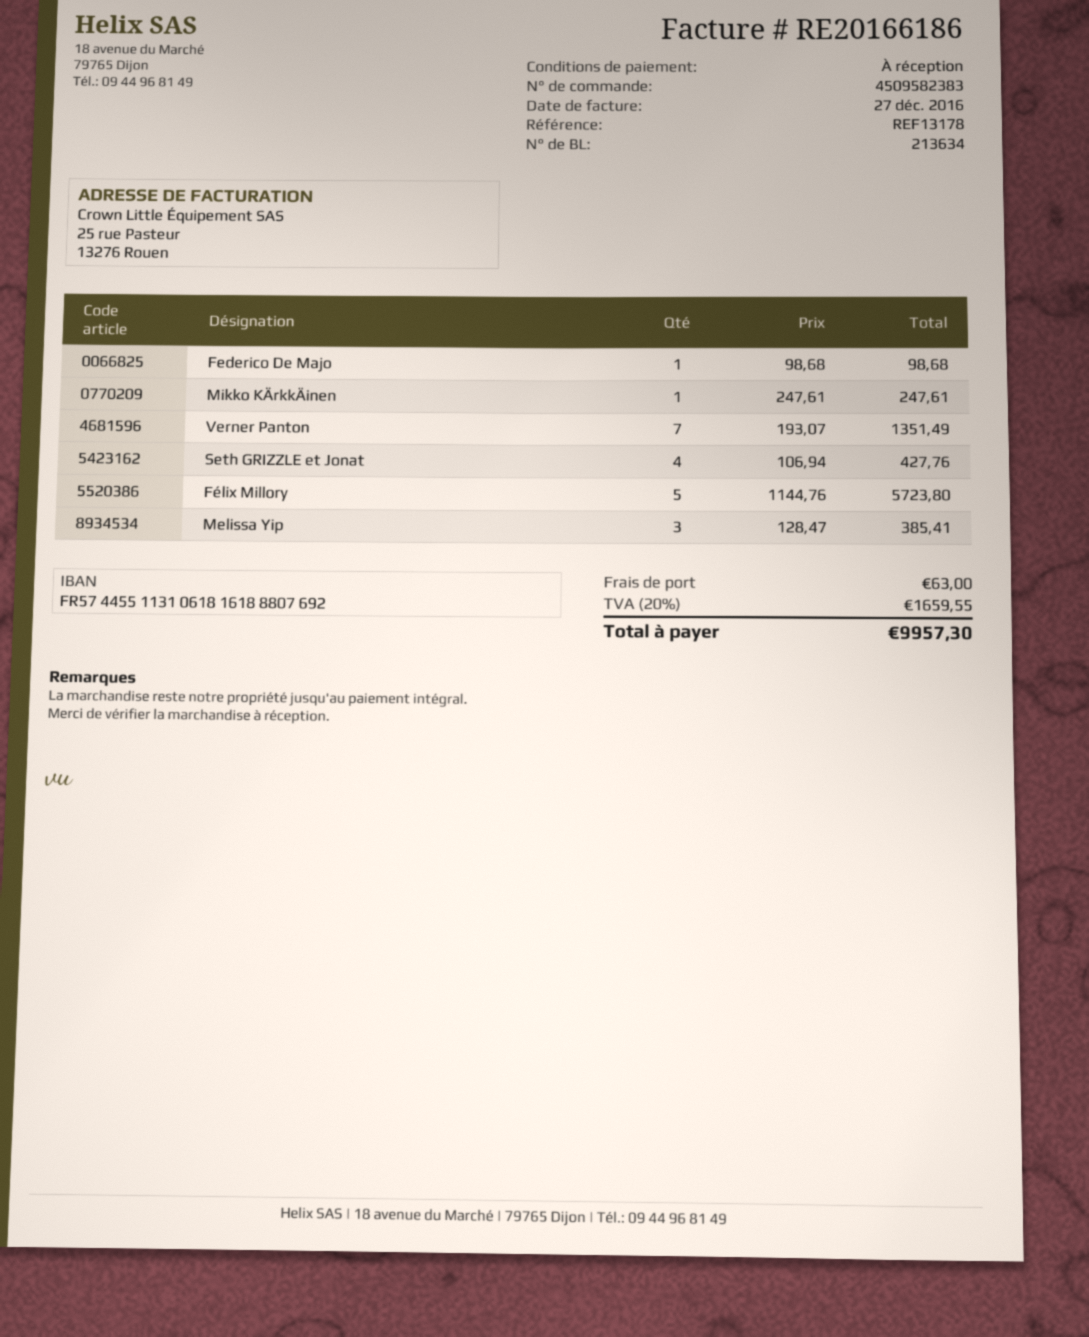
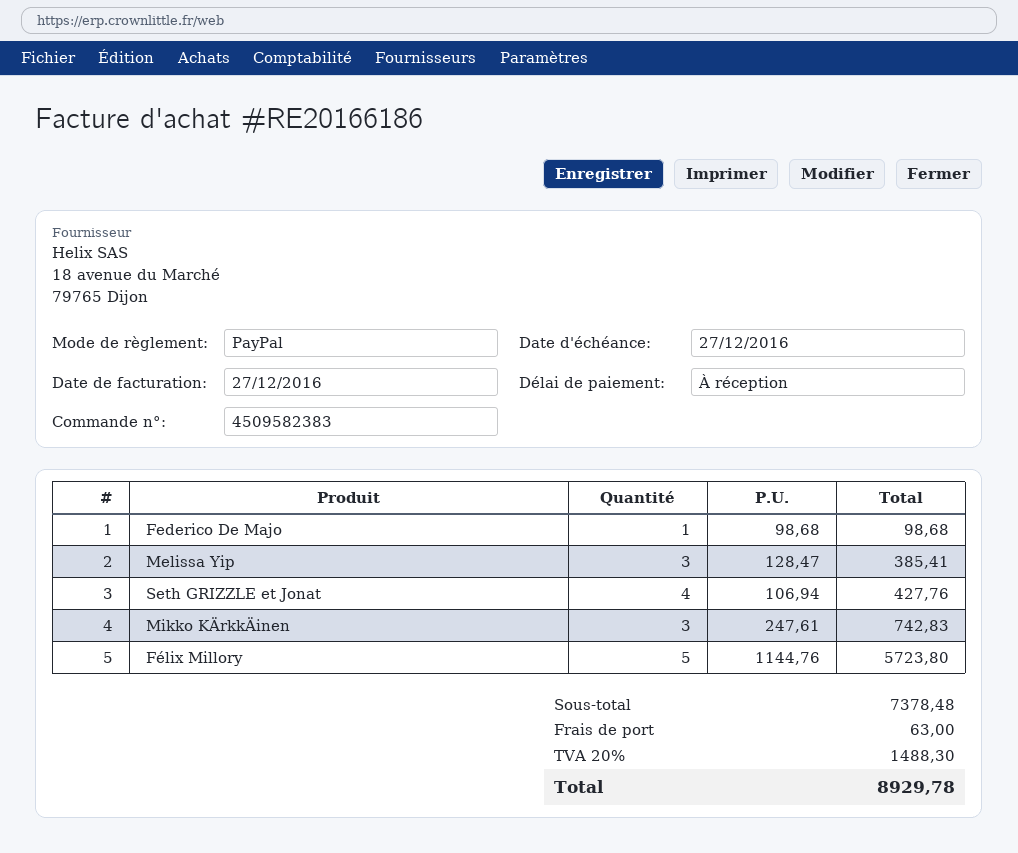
Mikko KÄrkkÄinen: 1 x 247.61 = 247.61 -> 3 x 247.61 = 742.83
Verner Panton: 7 x 193.07 = 1351.49 -> none
tax: 20% = 1659.55 -> 20% = 1488.30
total: 9957.30 -> 8929.78

